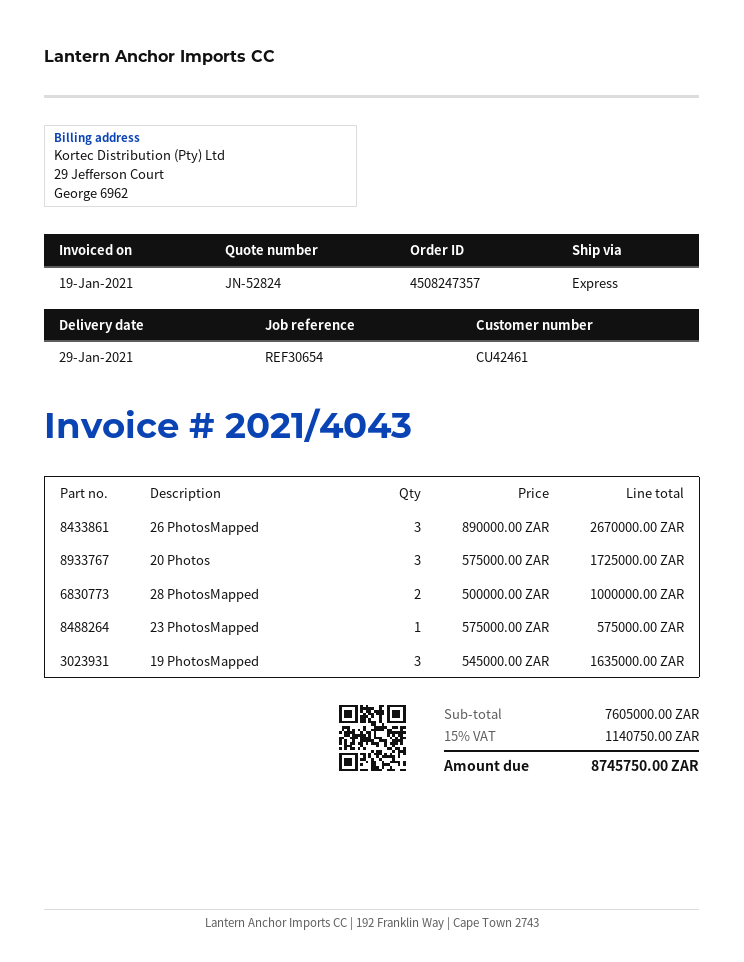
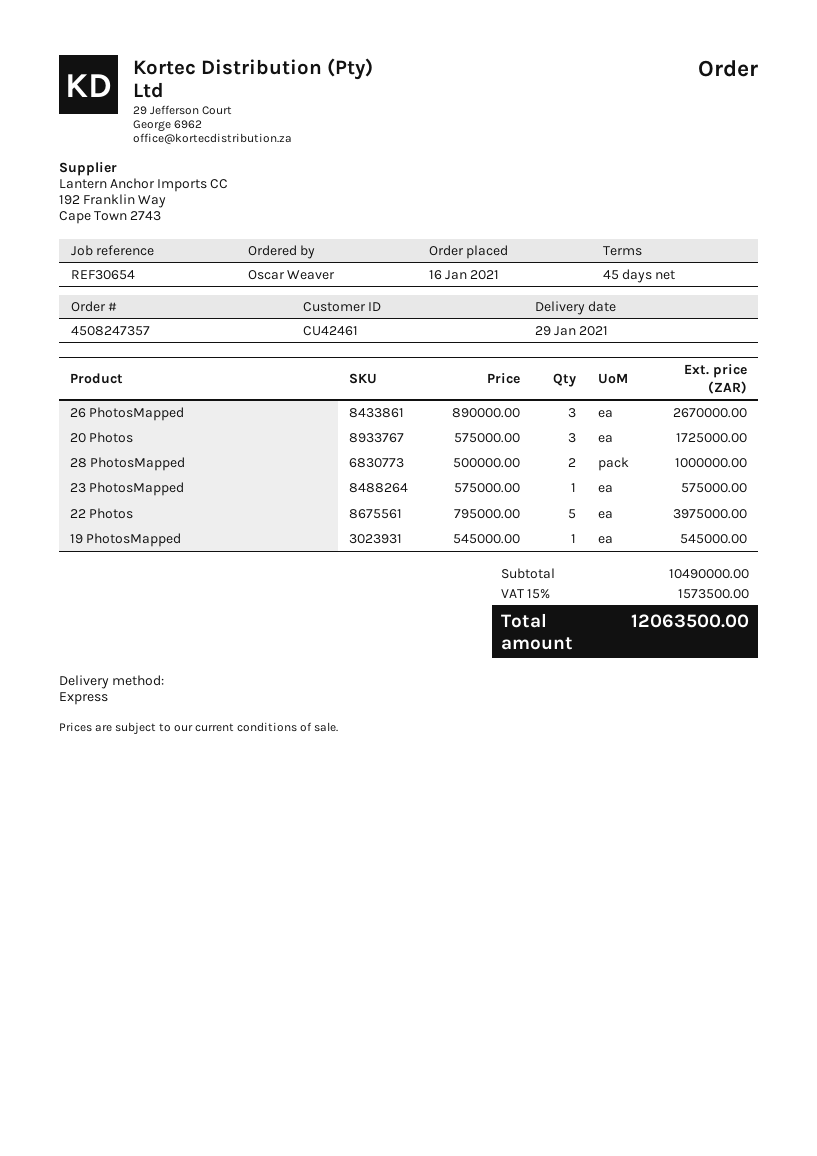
19 PhotosMapped: 3 x 545000.00 = 1635000.00 -> 1 x 545000.00 = 545000.00
22 Photos: none -> 5 x 795000.00 = 3975000.00
subtotal: 7605000.00 -> 10490000.00
tax: 15% = 1140750.00 -> 15% = 1573500.00
total: 8745750.00 -> 12063500.00

